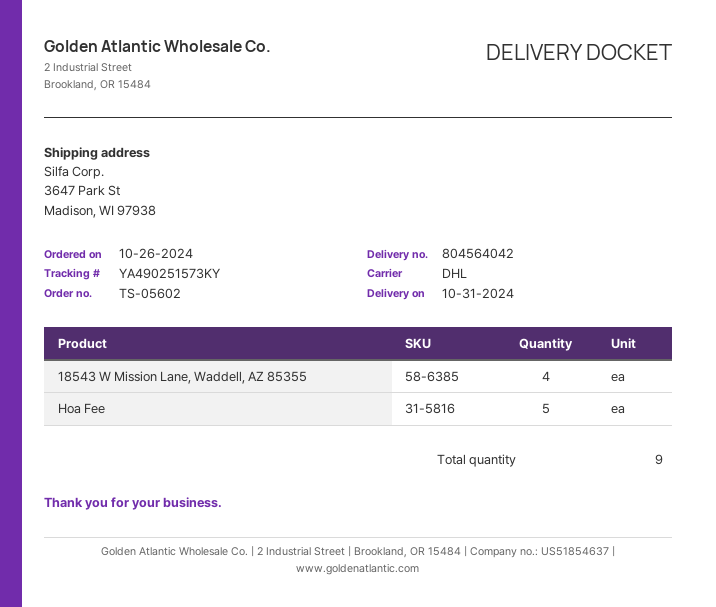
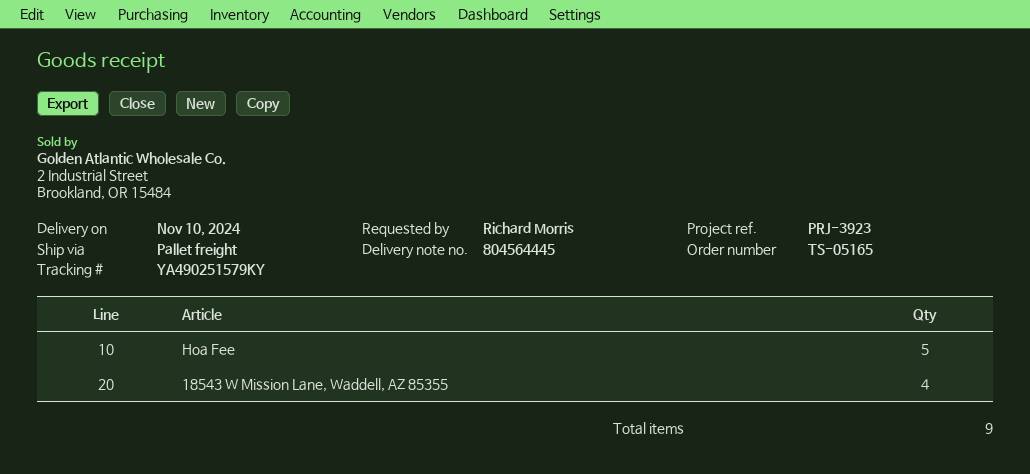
order number: TS-05602 -> TS-05165
delivery note number: 804564042 -> 804564445
delivery date: 2024-10-31 -> 2024-11-10
shipping method: DHL -> pallet freight
tracking number: YA490251573KY -> YA490251579KY

